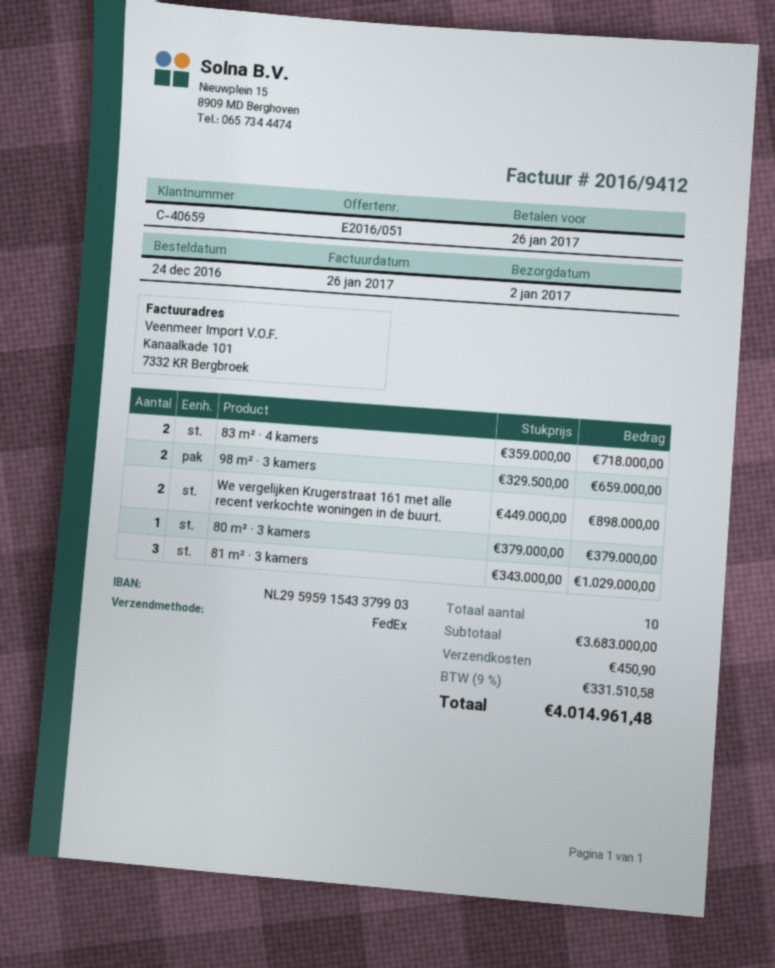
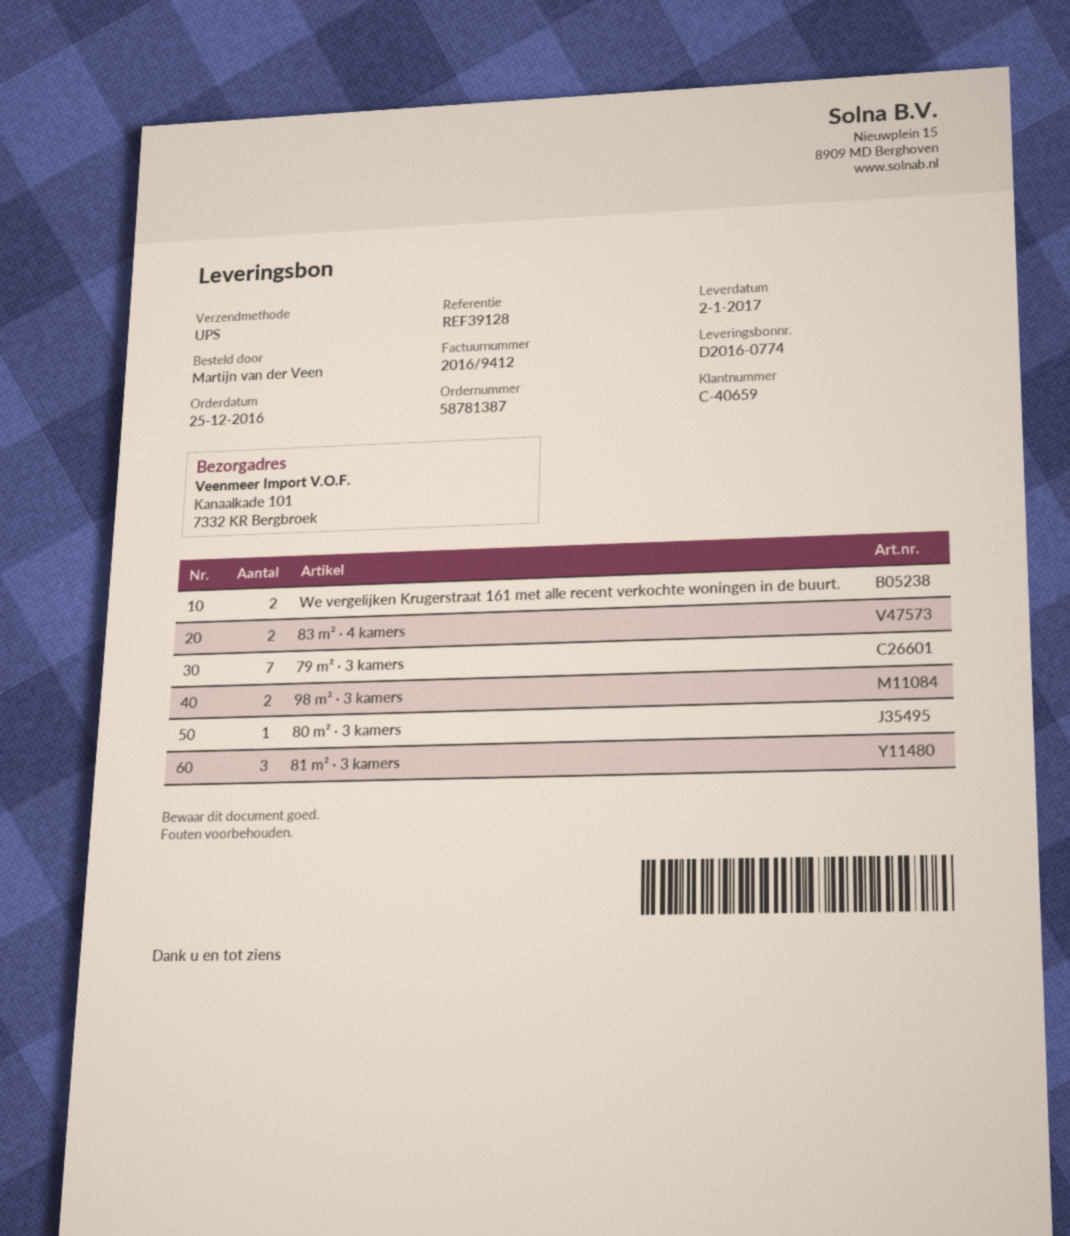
order date: 2016-12-24 -> 2016-12-25
shipping method: FedEx -> UPS
79 m² · 3 kamers: none -> 7

